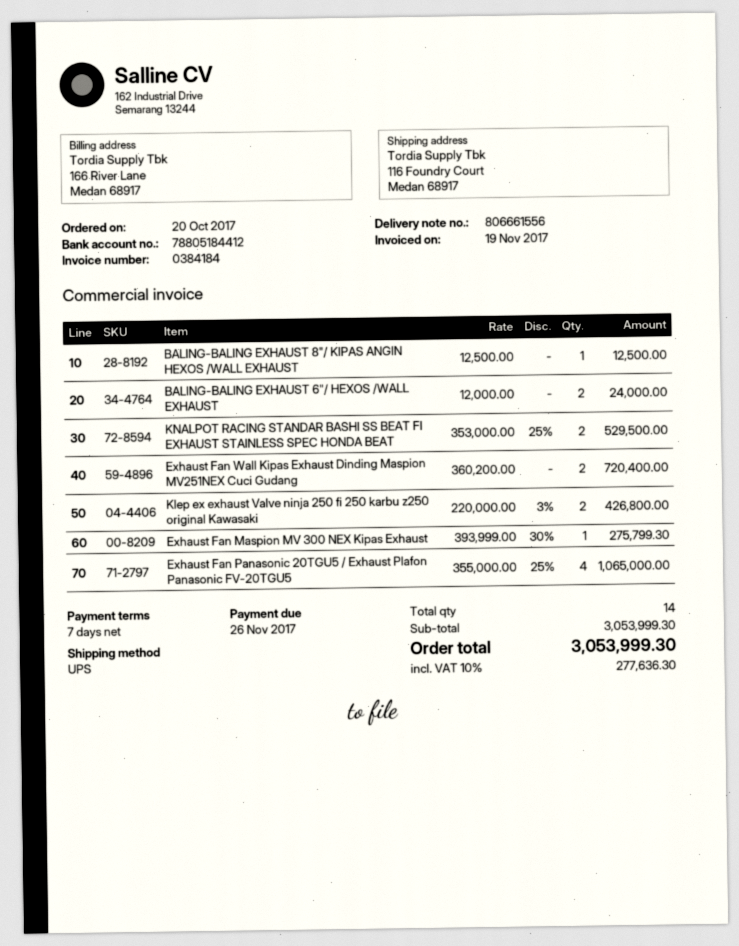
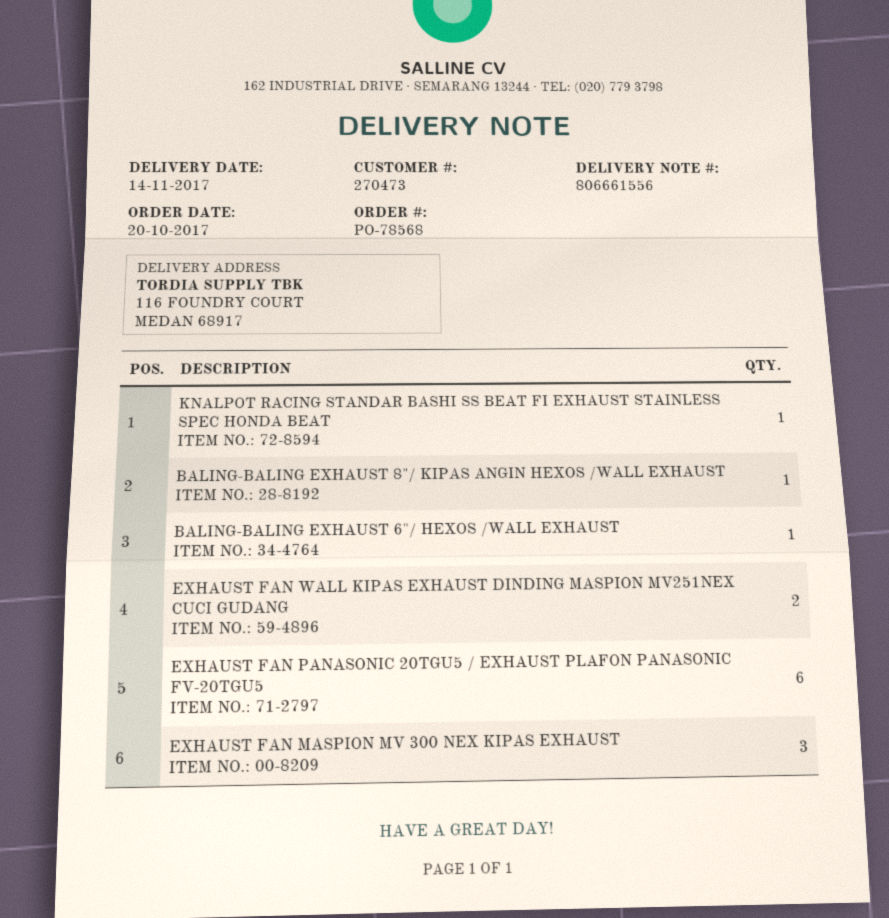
BALING-BALING EXHAUST 6"/ HEXOS /WALL EXHAUST: 2 -> 1
KNALPOT RACING STANDAR BASHI SS BEAT FI EXHAUST STAINLESS SPEC HONDA BEAT: 2 -> 1
Klep ex exhaust Valve ninja 250 fi 250 karbu z250 original Kawasaki: 2 -> none
Exhaust Fan Maspion MV 300 NEX Kipas Exhaust: 1 -> 3
Exhaust Fan Panasonic 20TGU5 / Exhaust Plafon Panasonic FV-20TGU5: 4 -> 6

